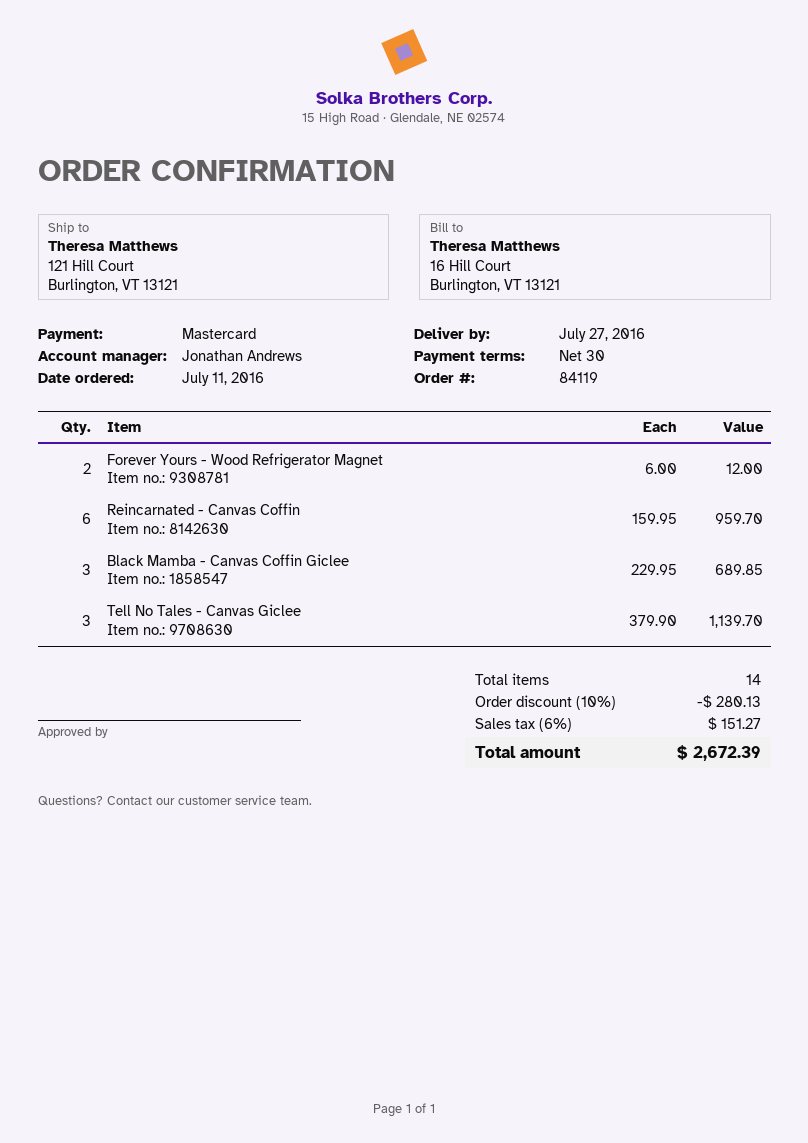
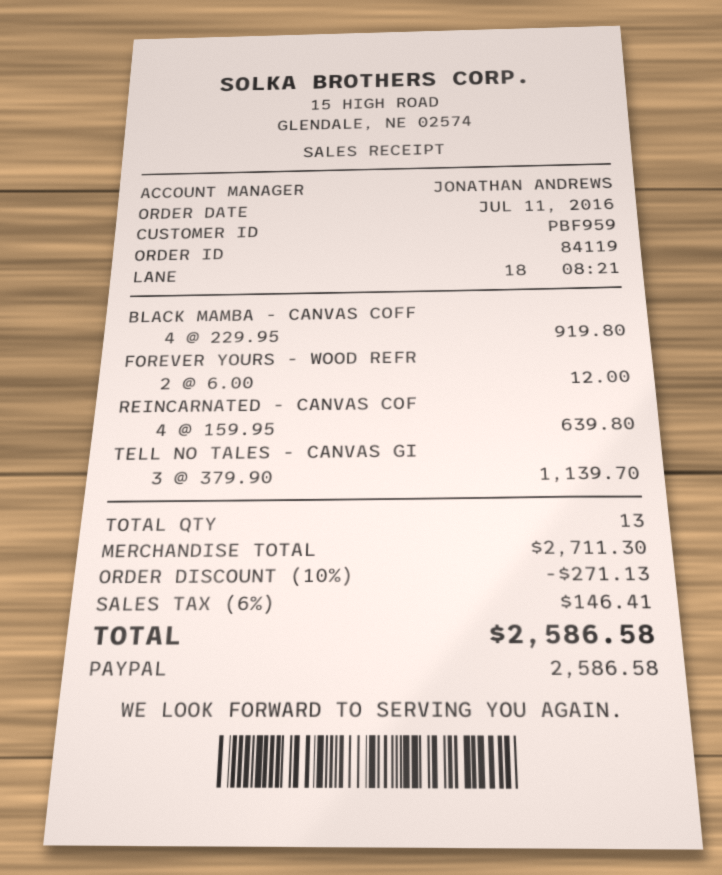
payment method: Mastercard -> PayPal
Reincarnated - Canvas Coffin: 6 x 159.95 = 959.70 -> 4 x 159.95 = 639.80
Black Mamba - Canvas Coffin Giclee: 3 x 229.95 = 689.85 -> 4 x 229.95 = 919.80
total quantity: 14 -> 13
discount: 10% = 280.13 -> 10% = 271.13
tax: 6% = 151.27 -> 6% = 146.41
total: 2672.39 -> 2586.58

